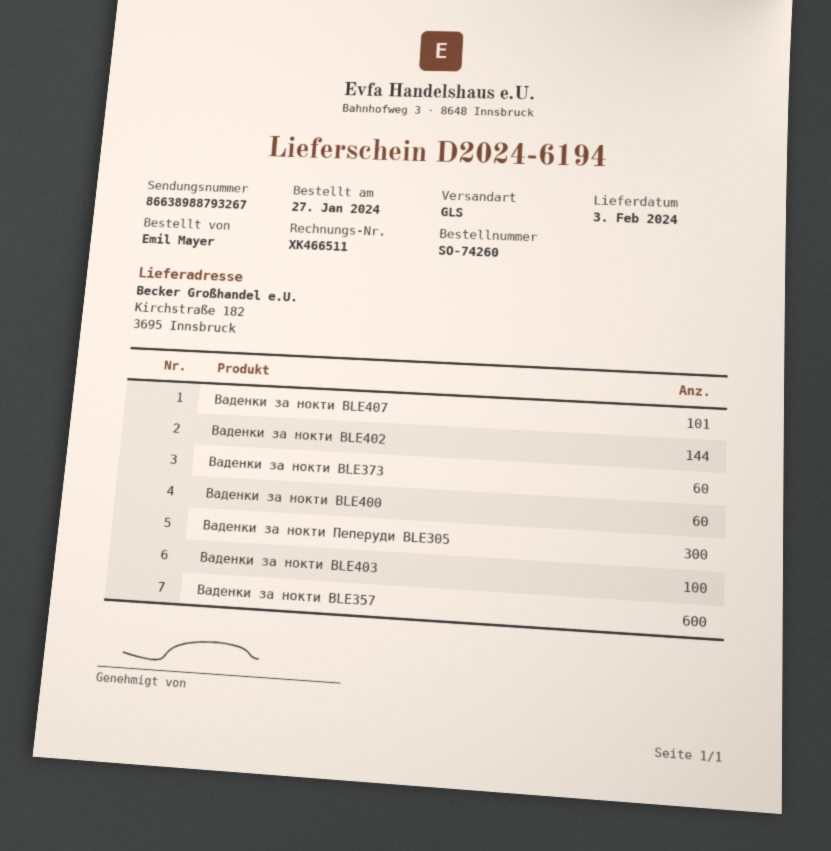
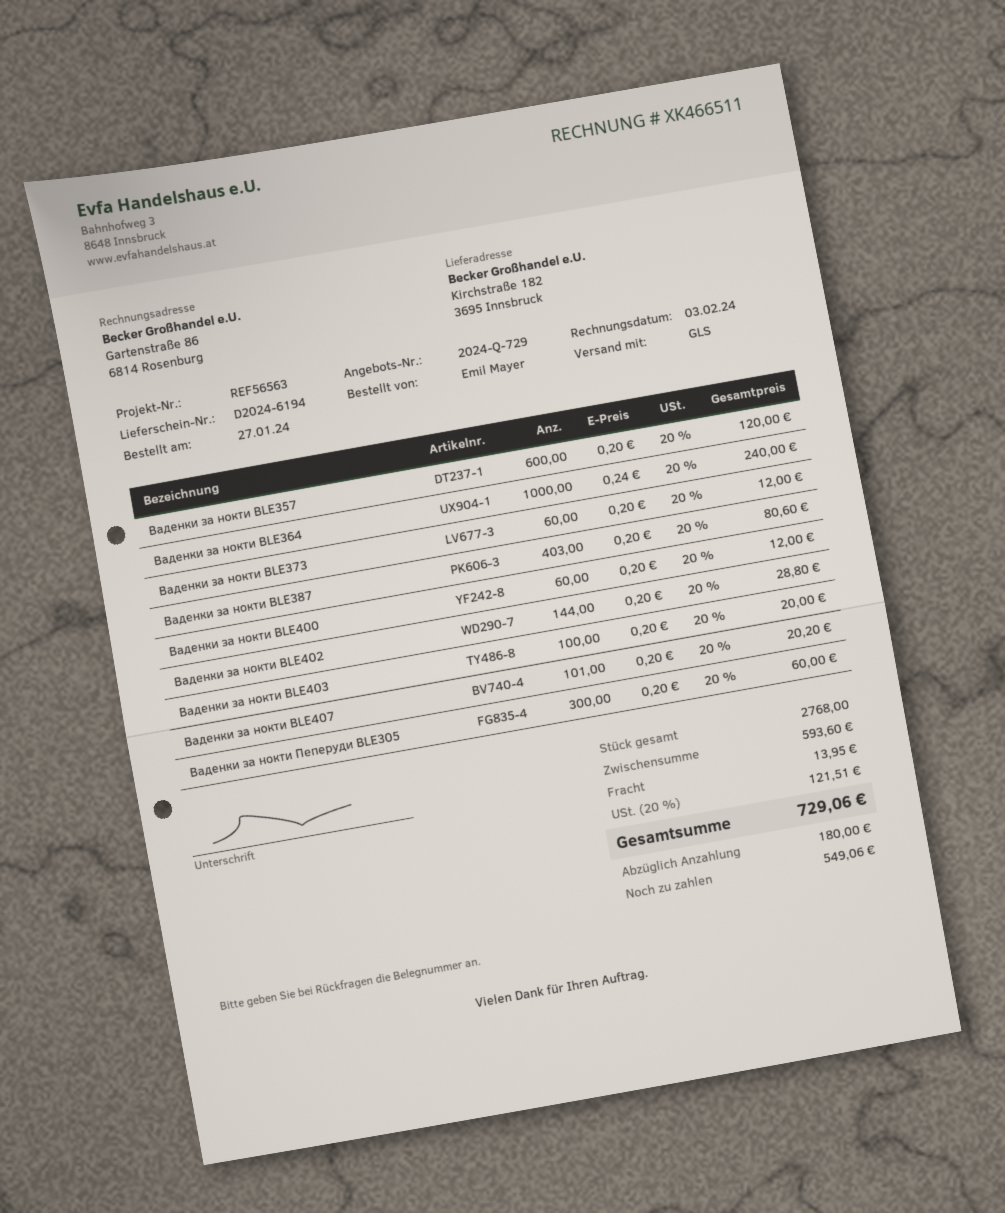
Ваденки за нокти BLE364: none -> 1000
Ваденки за нокти BLE387: none -> 403

